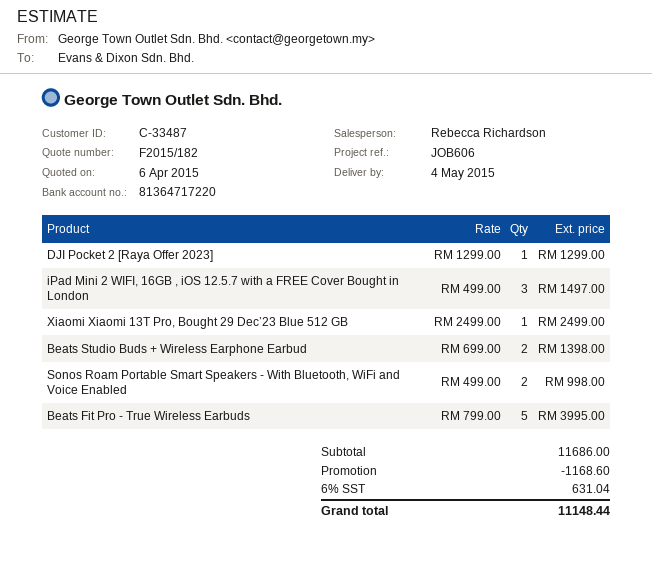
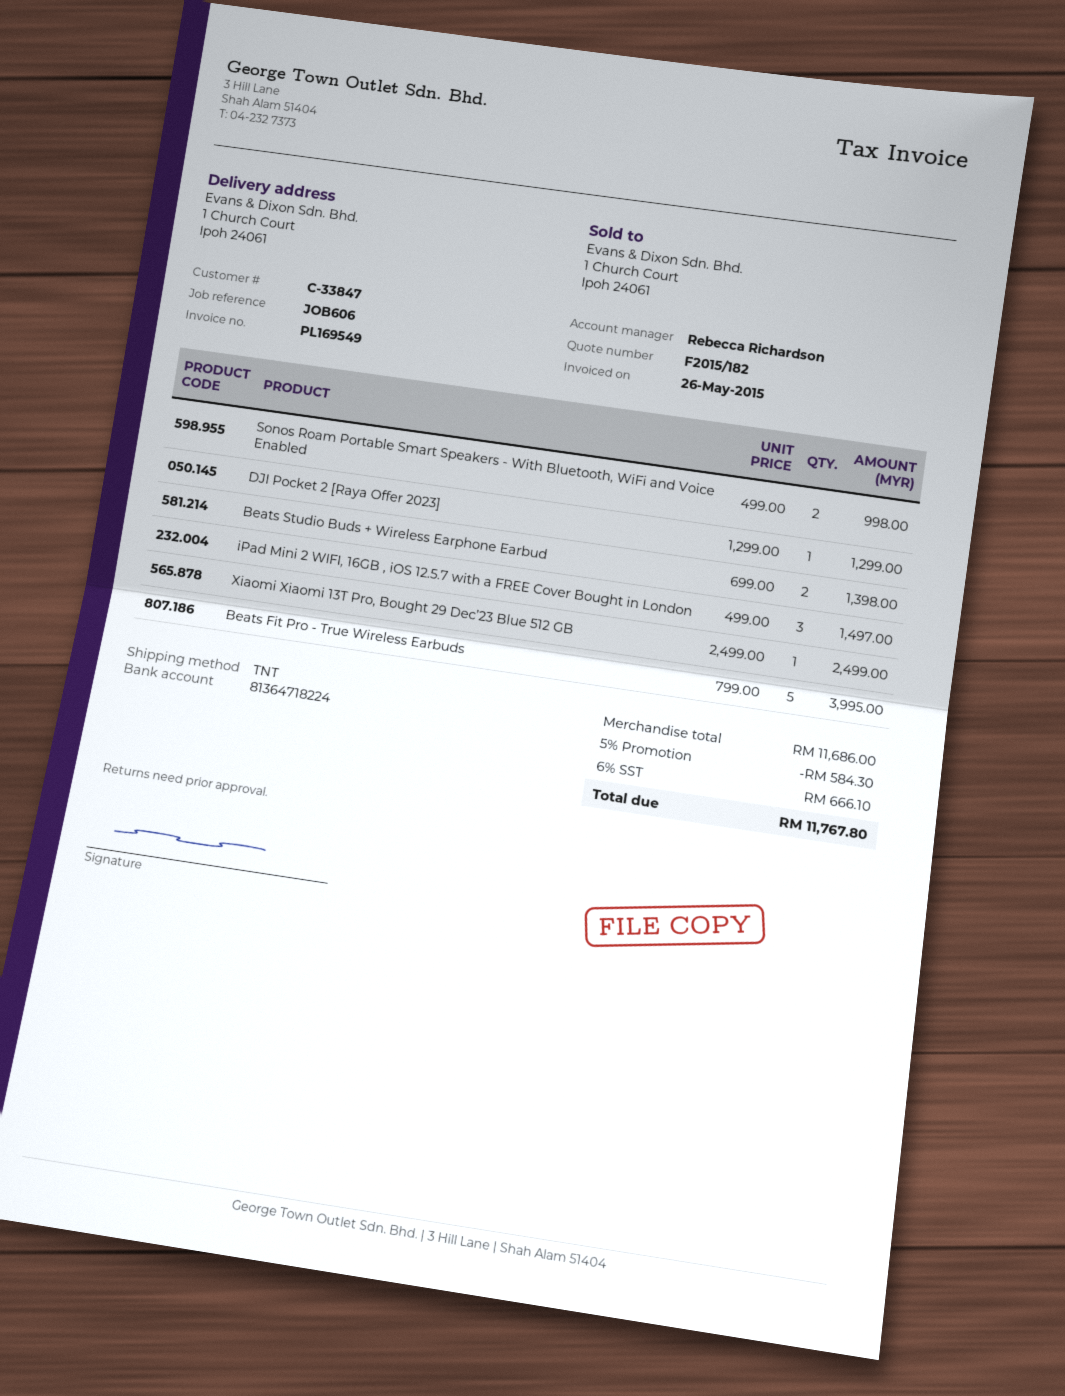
customer number: C-33487 -> C-33847
bank account: 81364717220 -> 81364718224
discount: 1168.60 -> 584.30
tax: 6% = 631.04 -> 6% = 666.10
total: 11148.44 -> 11767.80

